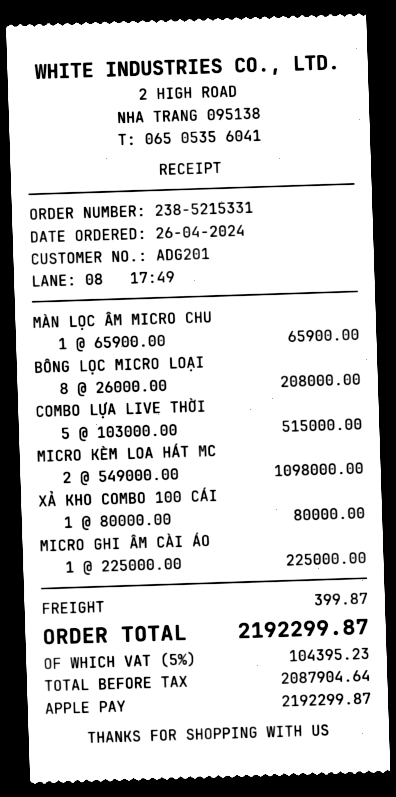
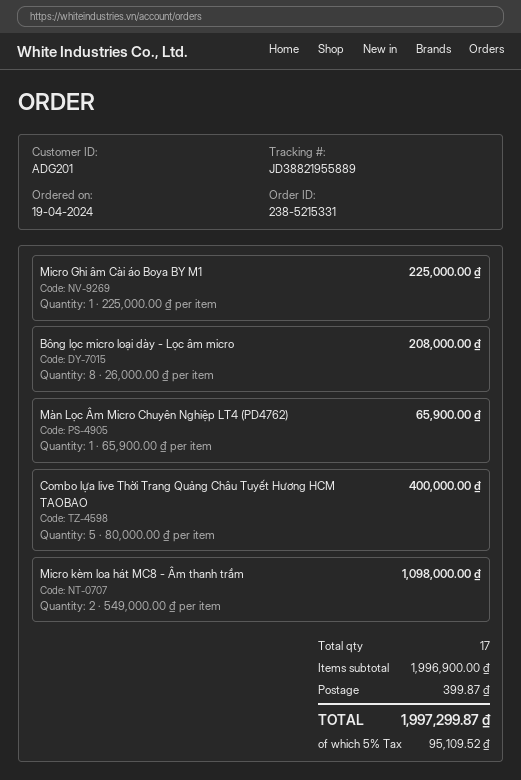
order date: 2024-04-26 -> 2024-04-19
COMBO LỰA LIVE THỜI: 5 x 103000.00 = 515000.00 -> 5 x 80000.00 = 400000.00
XẢ KHO COMBO 100 CÁI: 1 x 80000.00 = 80000.00 -> none
tax: 5% = 104395.23 -> 5% = 95109.52
total: 2192299.87 -> 1997299.87

